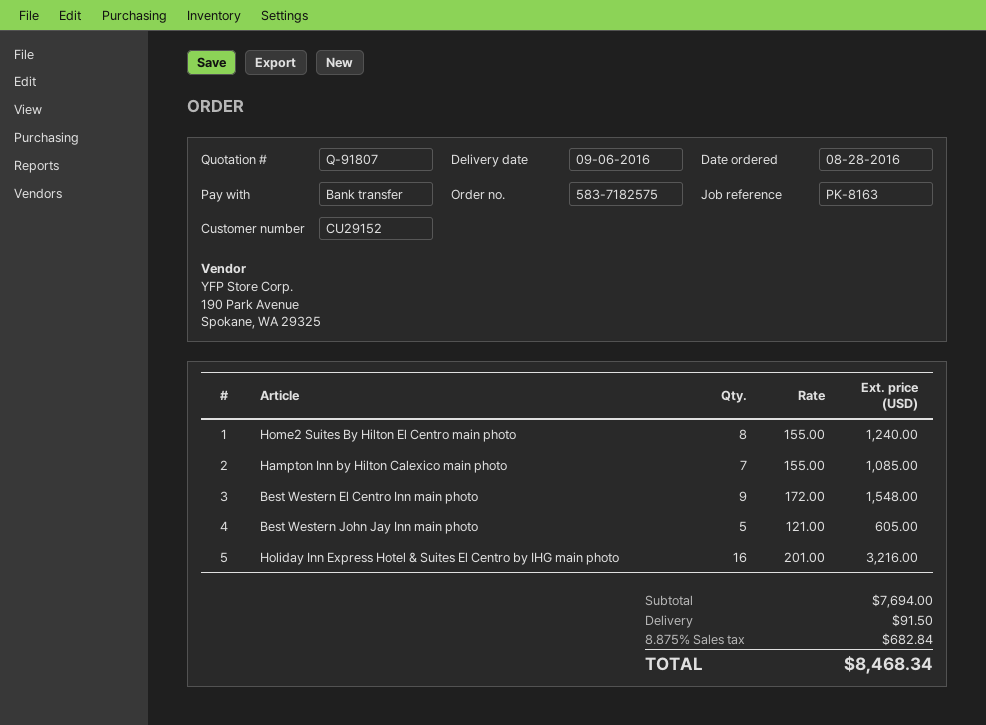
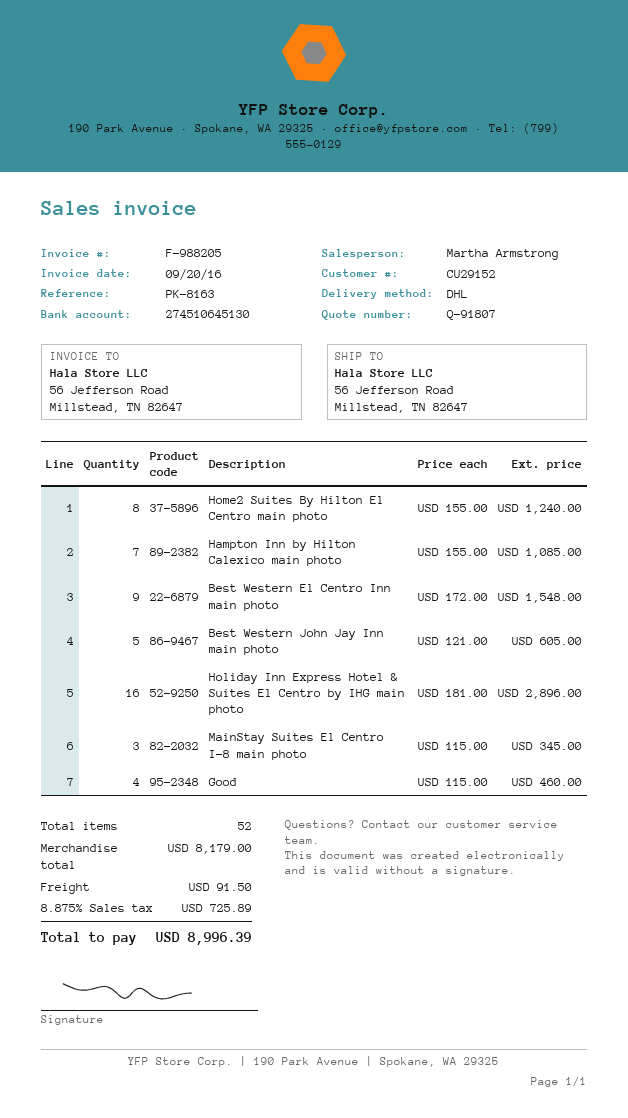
Holiday Inn Express Hotel & Suites El Centro by IHG main photo: 16 x 201.00 = 3216.00 -> 16 x 181.00 = 2896.00
MainStay Suites El Centro I-8 main photo: none -> 3 x 115.00 = 345.00
Good: none -> 4 x 115.00 = 460.00
subtotal: 7694.00 -> 8179.00
tax: 8.875% = 682.84 -> 8.875% = 725.89
total: 8468.34 -> 8996.39

